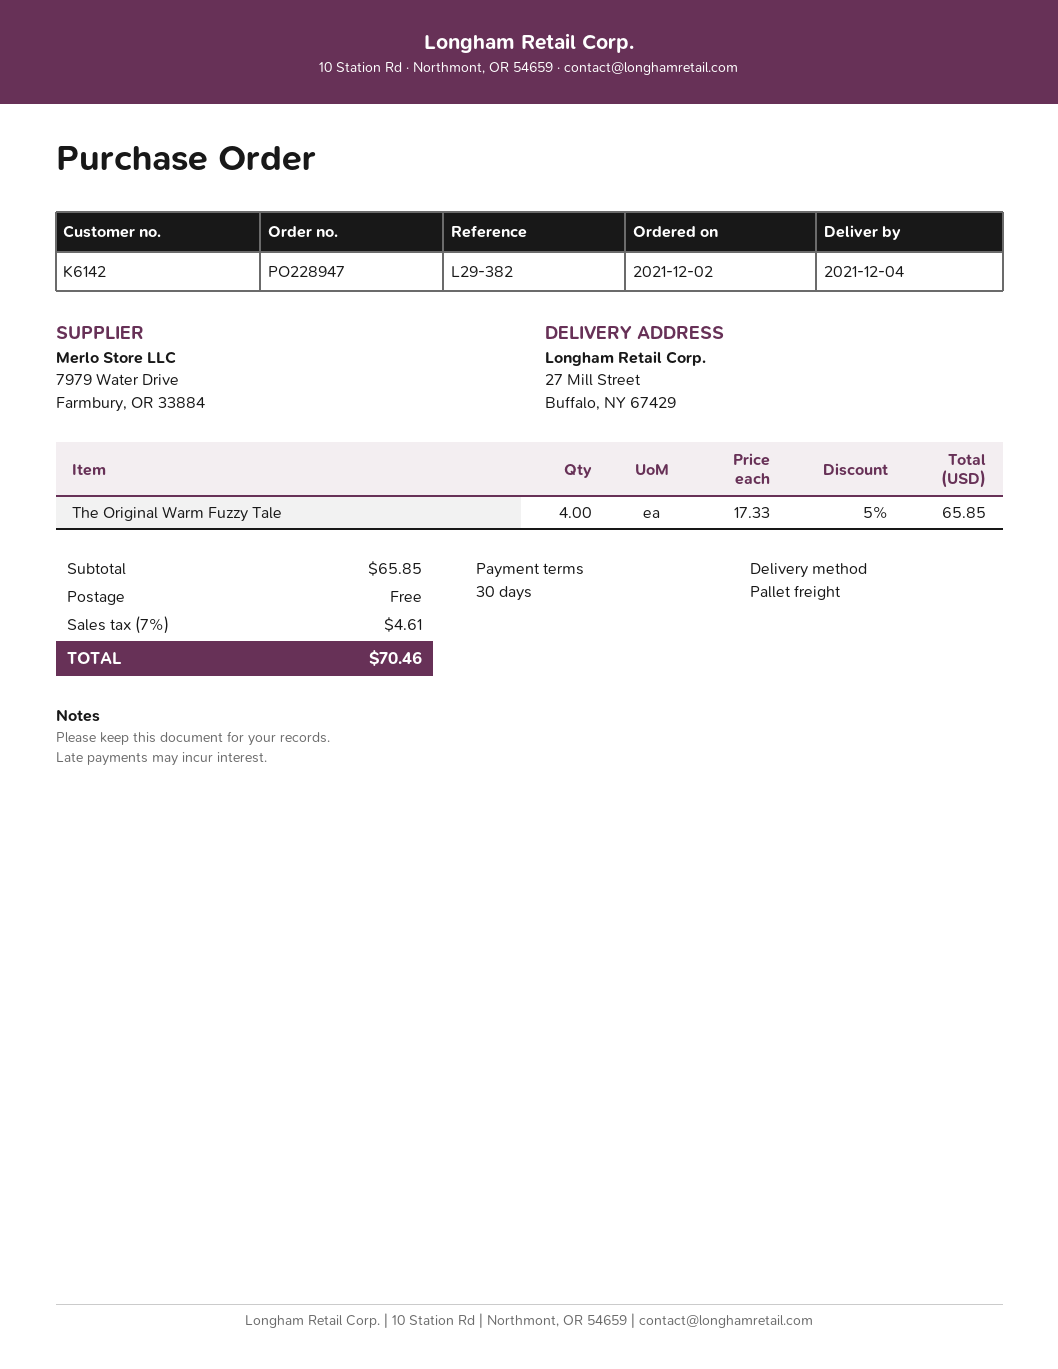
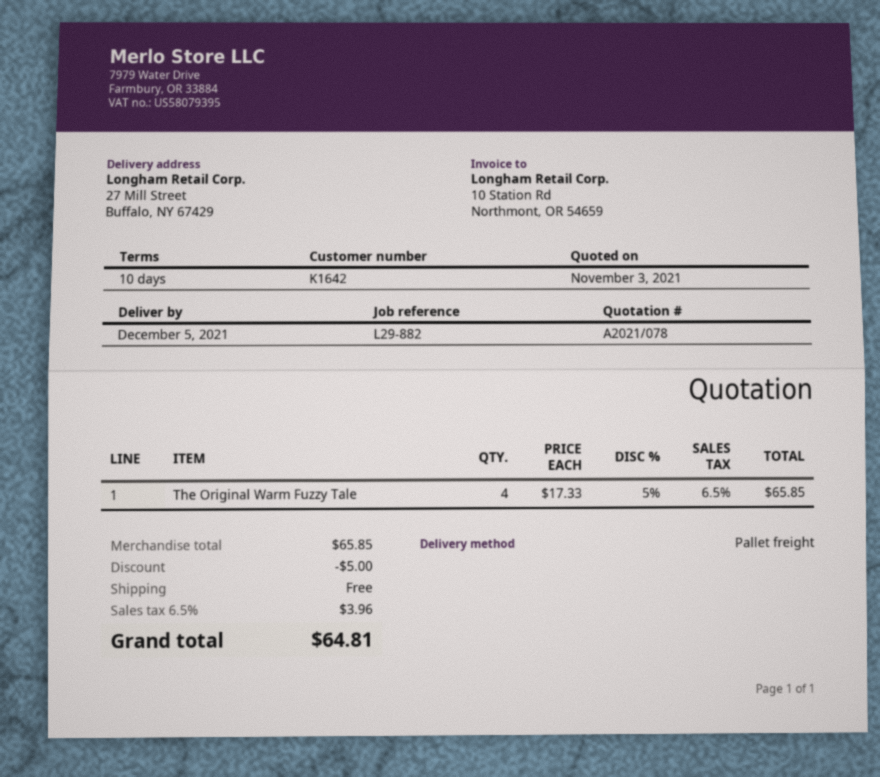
delivery date: 2021-12-04 -> 2021-12-05
payment terms: 30 days -> 10 days
customer number: K6142 -> K1642
reference: L29-382 -> L29-882
discount: none -> 5.00
tax: 7% = 4.61 -> 6.5% = 3.96
total: 70.46 -> 64.81

